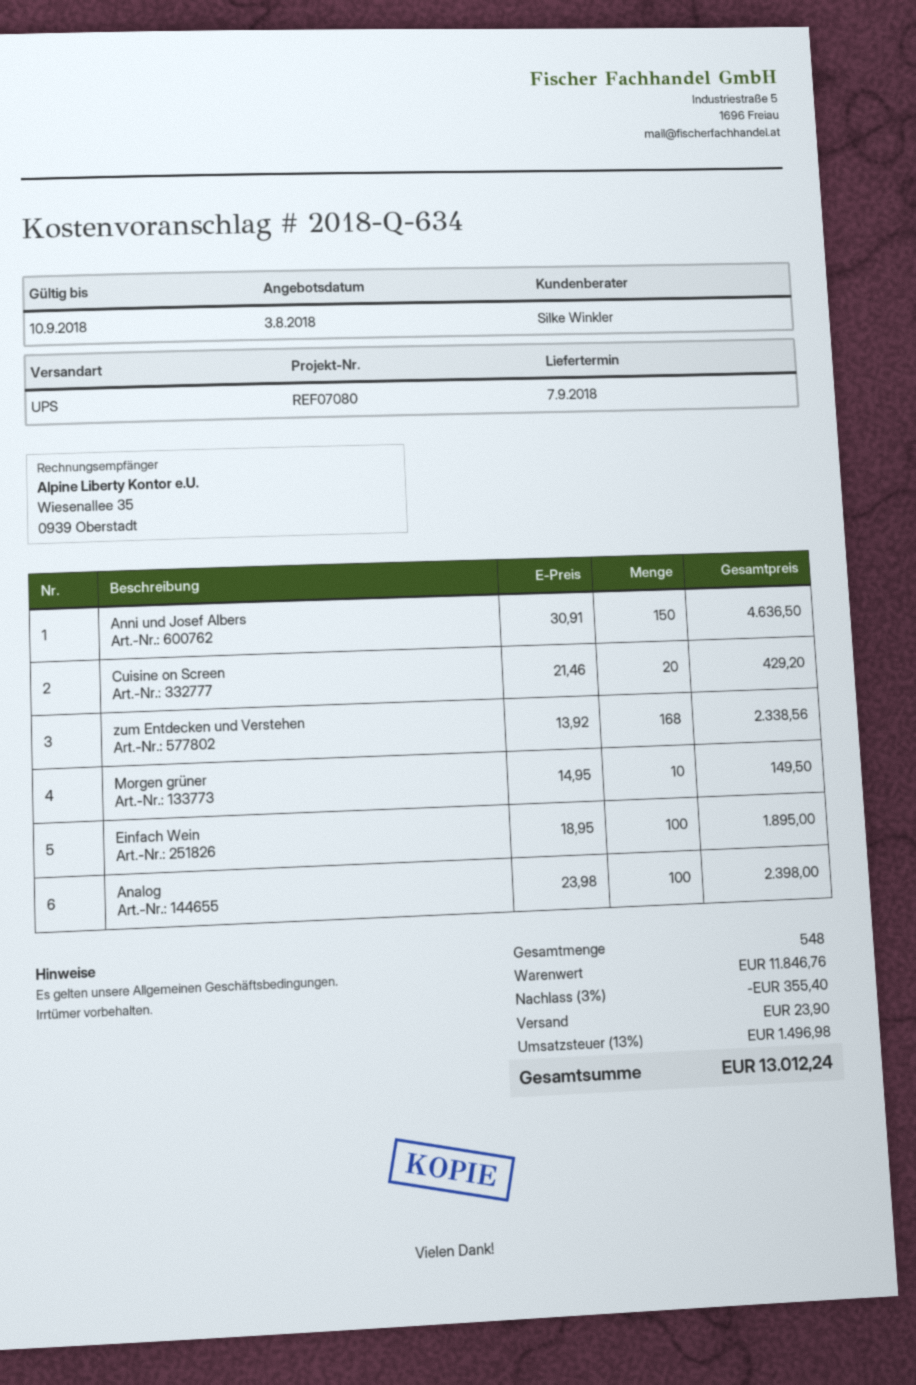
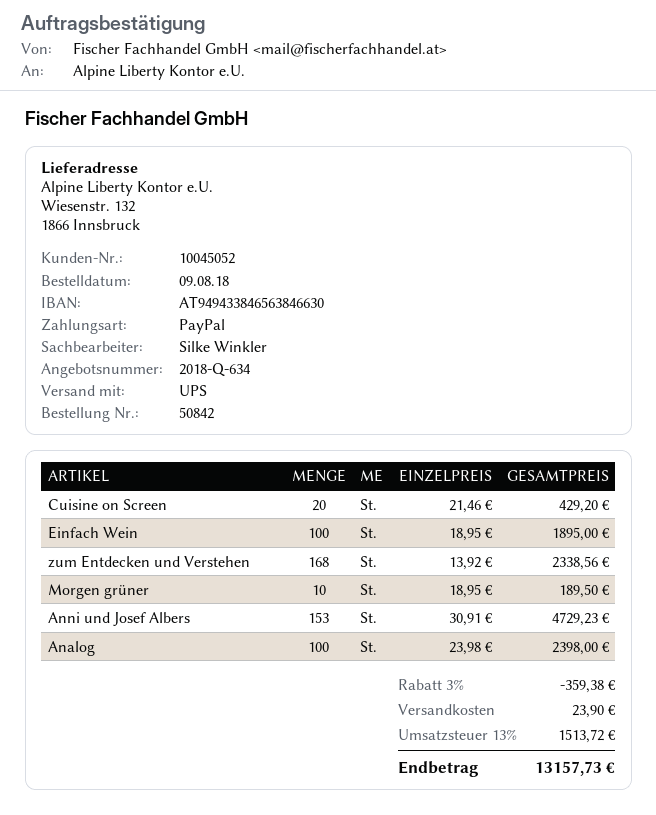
Anni und Josef Albers: 150 x 30.91 = 4636.50 -> 153 x 30.91 = 4729.23
Morgen grüner: 10 x 14.95 = 149.50 -> 10 x 18.95 = 189.50
discount: 3% = 355.40 -> 3% = 359.38
tax: 13% = 1496.98 -> 13% = 1513.72
total: 13012.24 -> 13157.73

